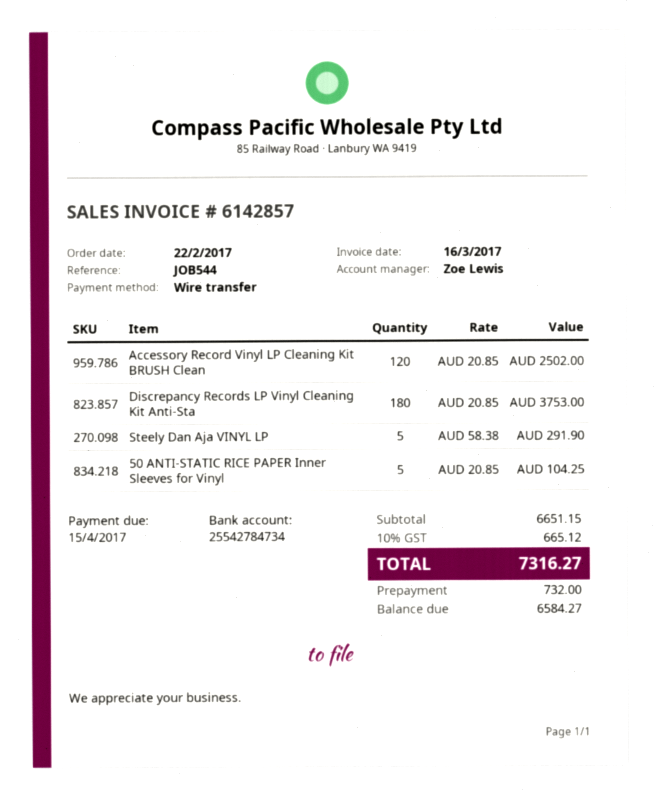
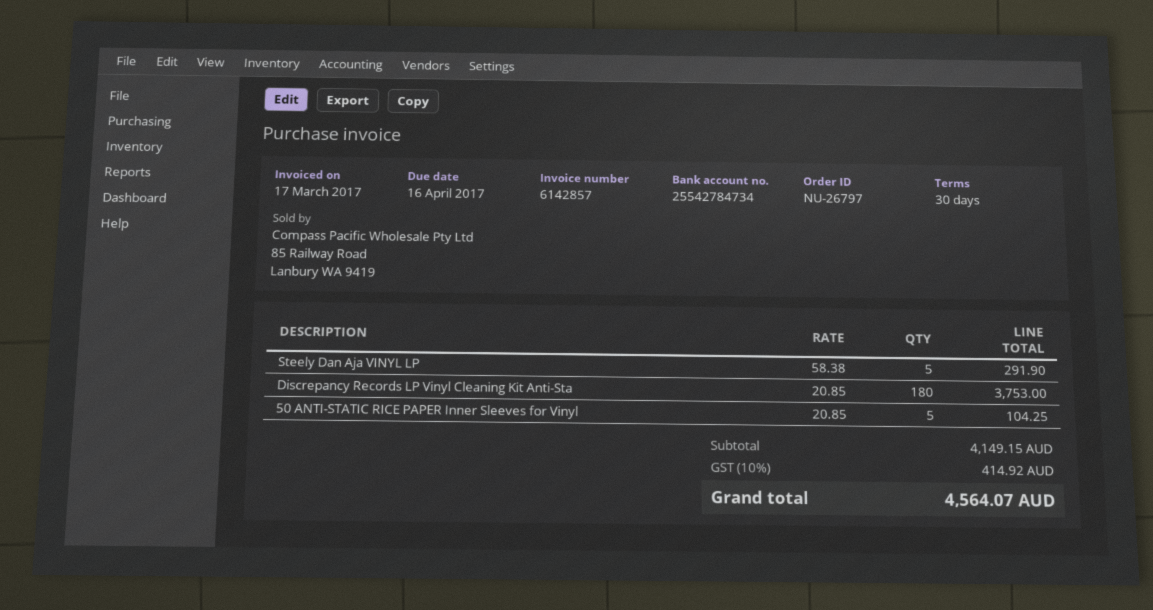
invoice date: 2017-03-16 -> 2017-03-17
due date: 2017-04-15 -> 2017-04-16
Accessory Record Vinyl LP Cleaning Kit BRUSH Clean: 120 x 20.85 = 2502.00 -> none
subtotal: 6651.15 -> 4149.15
tax: 10% = 665.12 -> 10% = 414.92
total: 7316.27 -> 4564.07

